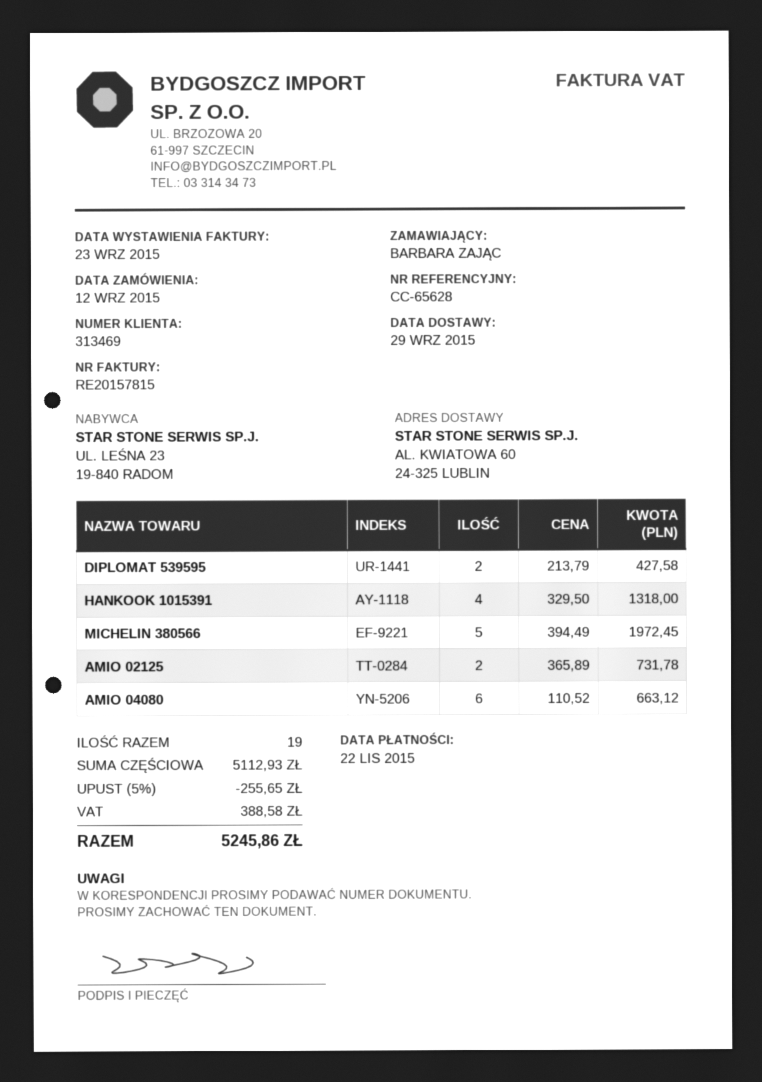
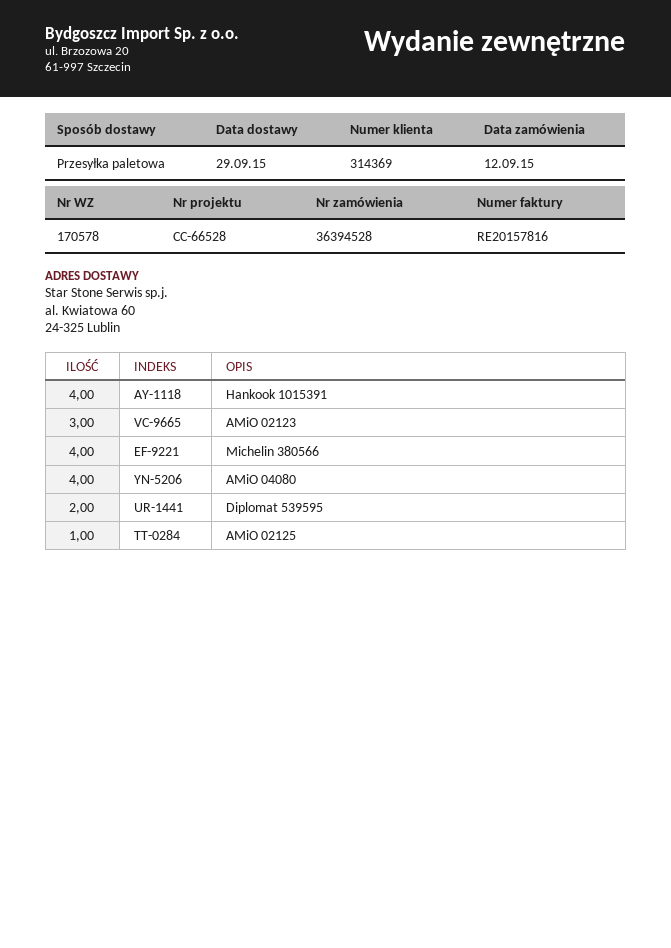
invoice number: RE20157815 -> RE20157816
customer number: 313469 -> 314369
reference: CC-65628 -> CC-66528
MICHELIN 380566: 5 -> 4
AMIO 02125: 2 -> 1
AMIO 04080: 6 -> 4
AMiO 02123: none -> 3

